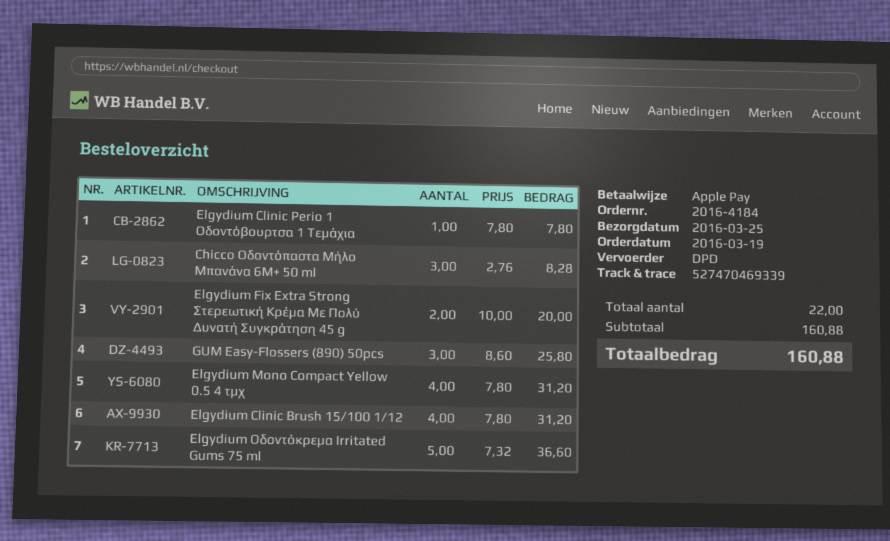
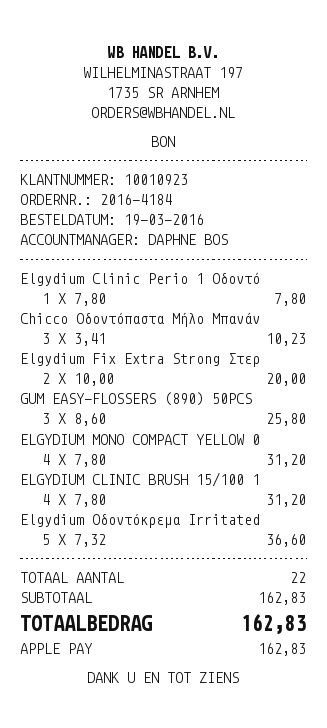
Chicco Οδοντόπαστα Μήλο Μπανάνα 6M+ 50 ml: 3 x 2.76 = 8.28 -> 3 x 3.41 = 10.23
subtotal: 160.88 -> 162.83
total: 160.88 -> 162.83

